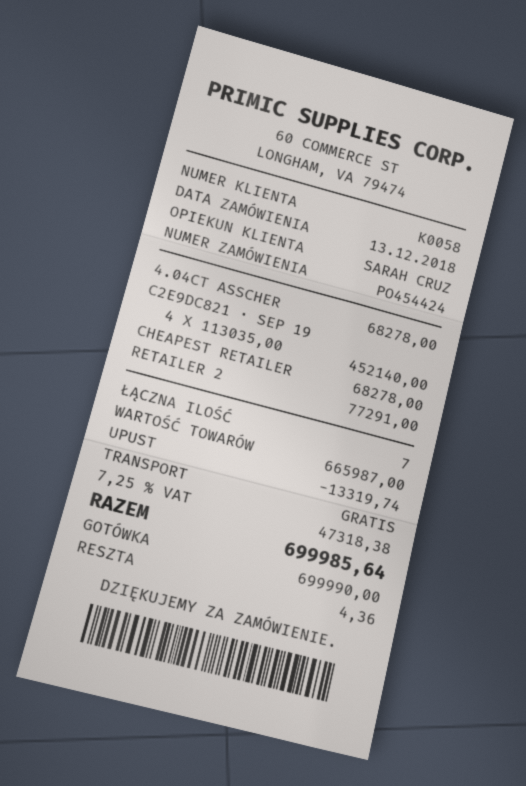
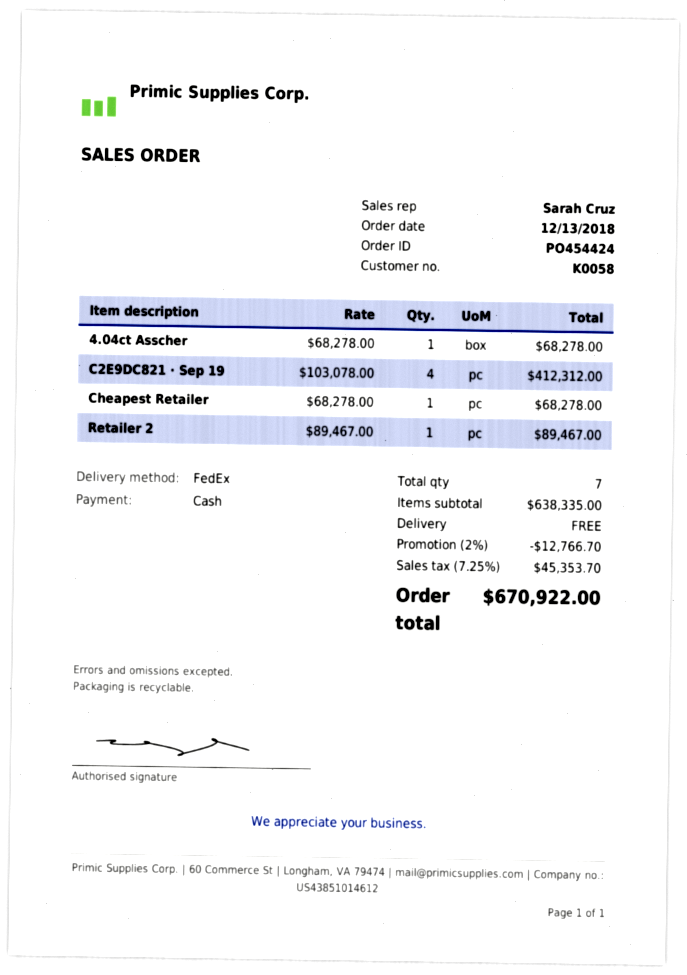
C2E9DC821 · SEP 19: 4 x 113035.00 = 452140.00 -> 4 x 103078.00 = 412312.00
RETAILER 2: 1 x 77291.00 = 77291.00 -> 1 x 89467.00 = 89467.00
subtotal: 665987.00 -> 638335.00
discount: 13319.74 -> 12766.70
tax: 7.25% = 47318.38 -> 7.25% = 45353.70
total: 699985.64 -> 670922.00

